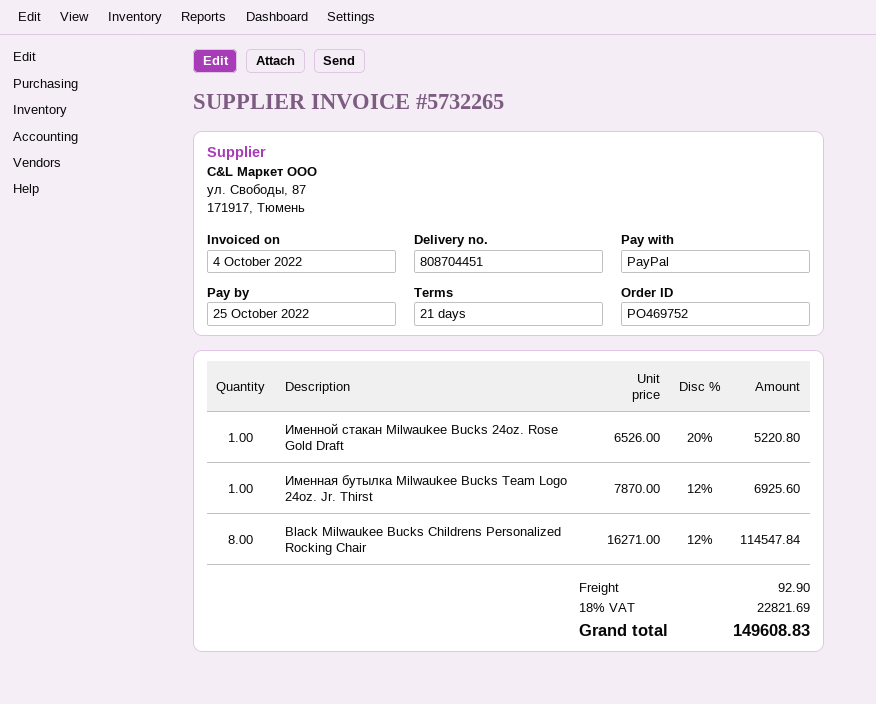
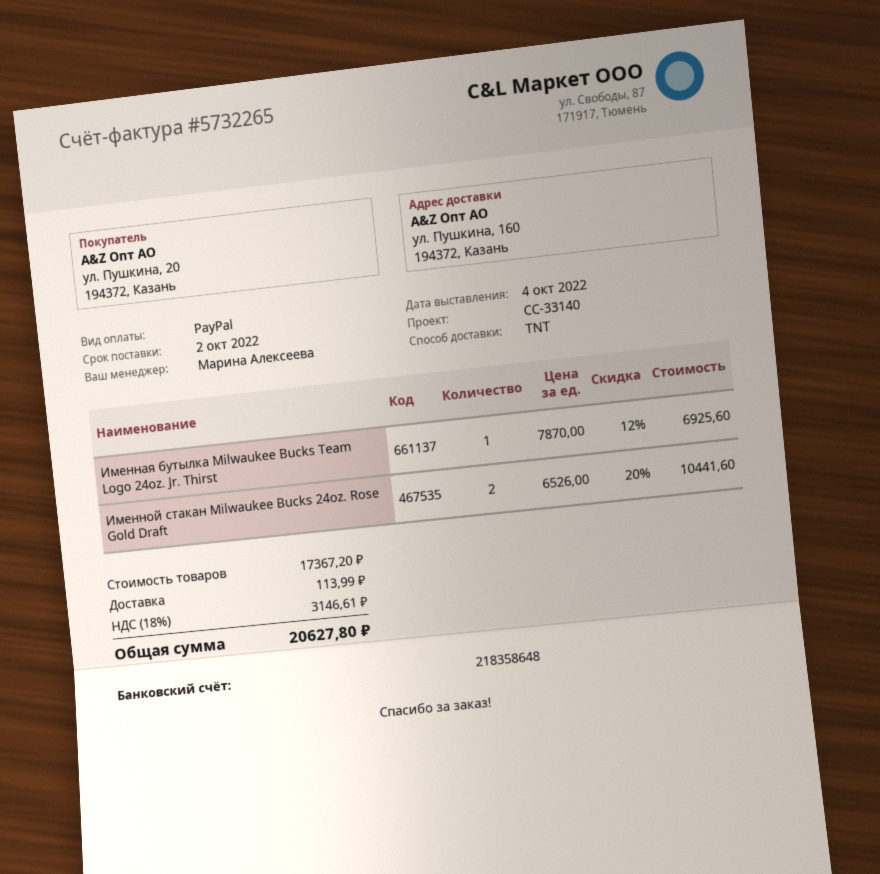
Именной стакан Milwaukee Bucks 24oz. Rose Gold Draft: 1 x 6526.00 - 20% = 5220.80 -> 2 x 6526.00 - 20% = 10441.60
Black Milwaukee Bucks Childrens Personalized Rocking Chair: 8 x 16271.00 - 12% = 114547.84 -> none
shipping: 92.90 -> 113.99
tax: 18% = 22821.69 -> 18% = 3146.61
total: 149608.83 -> 20627.80

